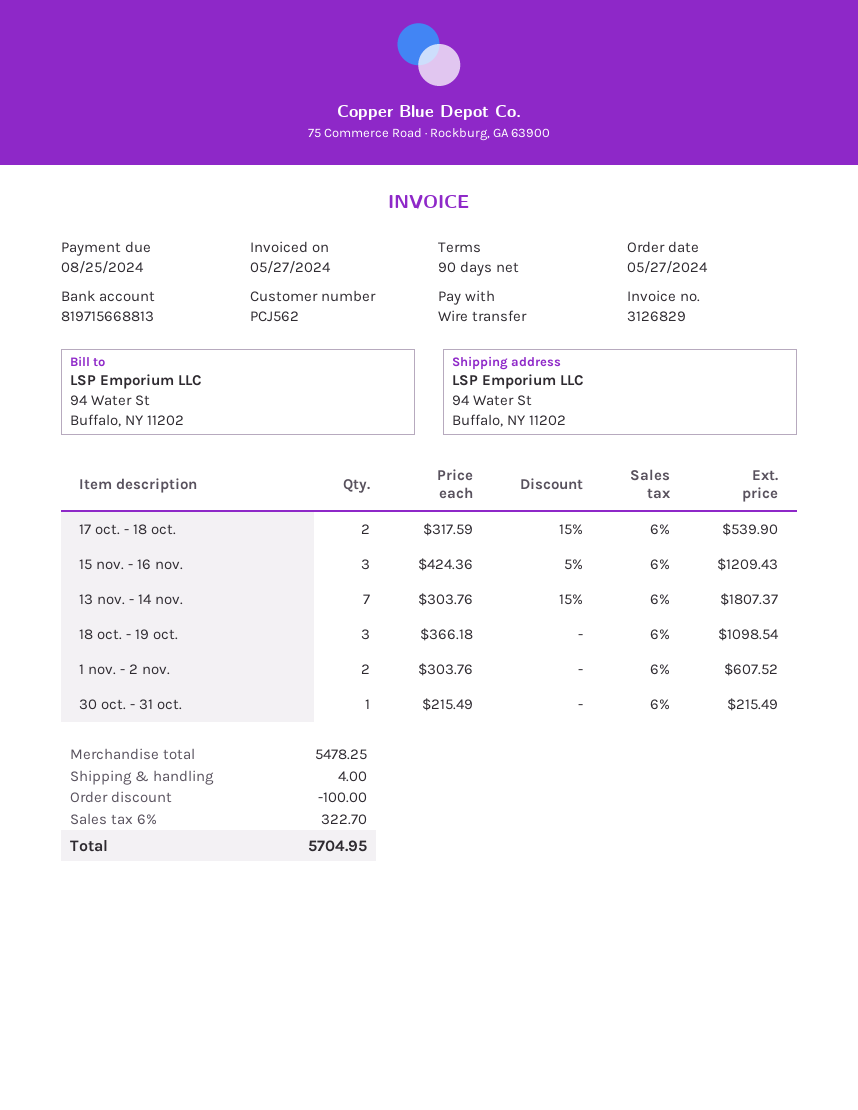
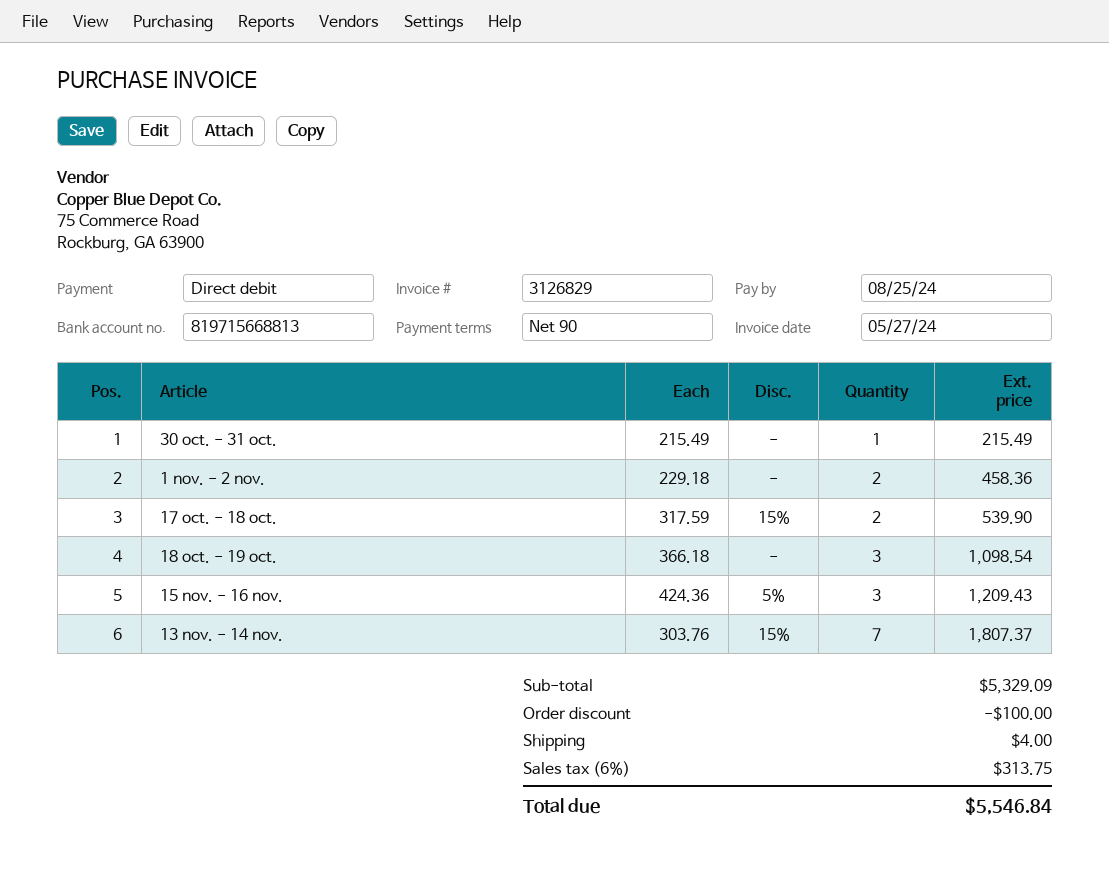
payment method: bank transfer -> direct debit
1 nov. - 2 nov.: 2 x 303.76 = 607.52 -> 2 x 229.18 = 458.36
subtotal: 5478.25 -> 5329.09
tax: 6% = 322.70 -> 6% = 313.75
total: 5704.95 -> 5546.84

